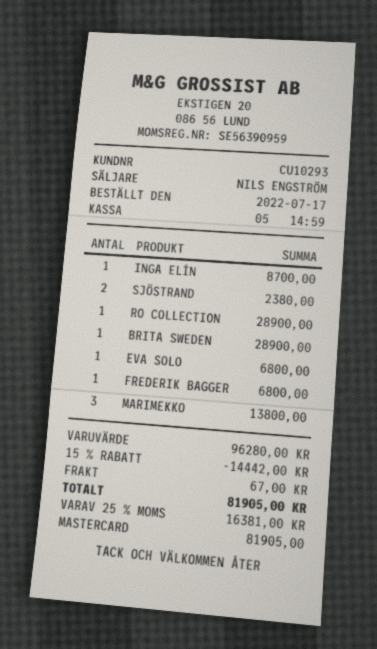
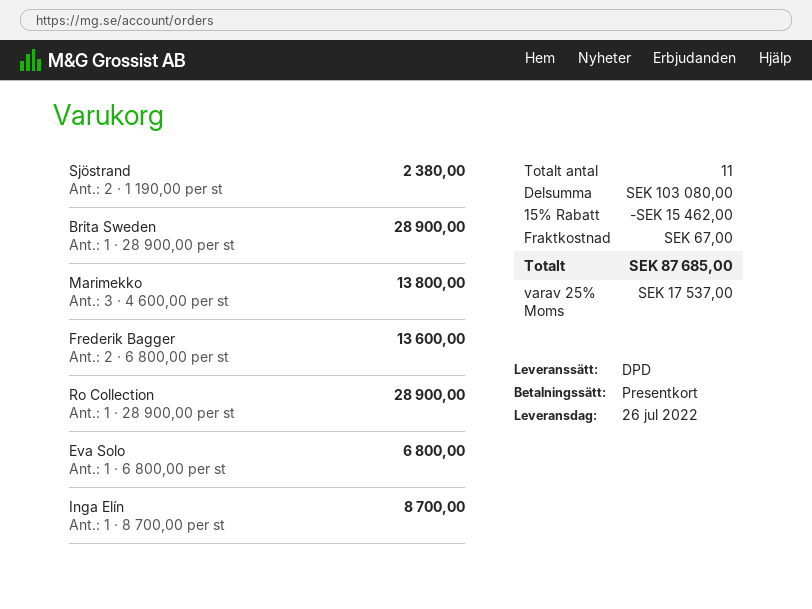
payment method: Mastercard -> gift card
FREDERIK BAGGER: 1 for 6800.00 -> 2 for 13600.00
subtotal: 96280.00 -> 103080.00
discount: 15% = 14442.00 -> 15% = 15462.00
tax: 25% = 16381.00 -> 25% = 17537.00
total: 81905.00 -> 87685.00

